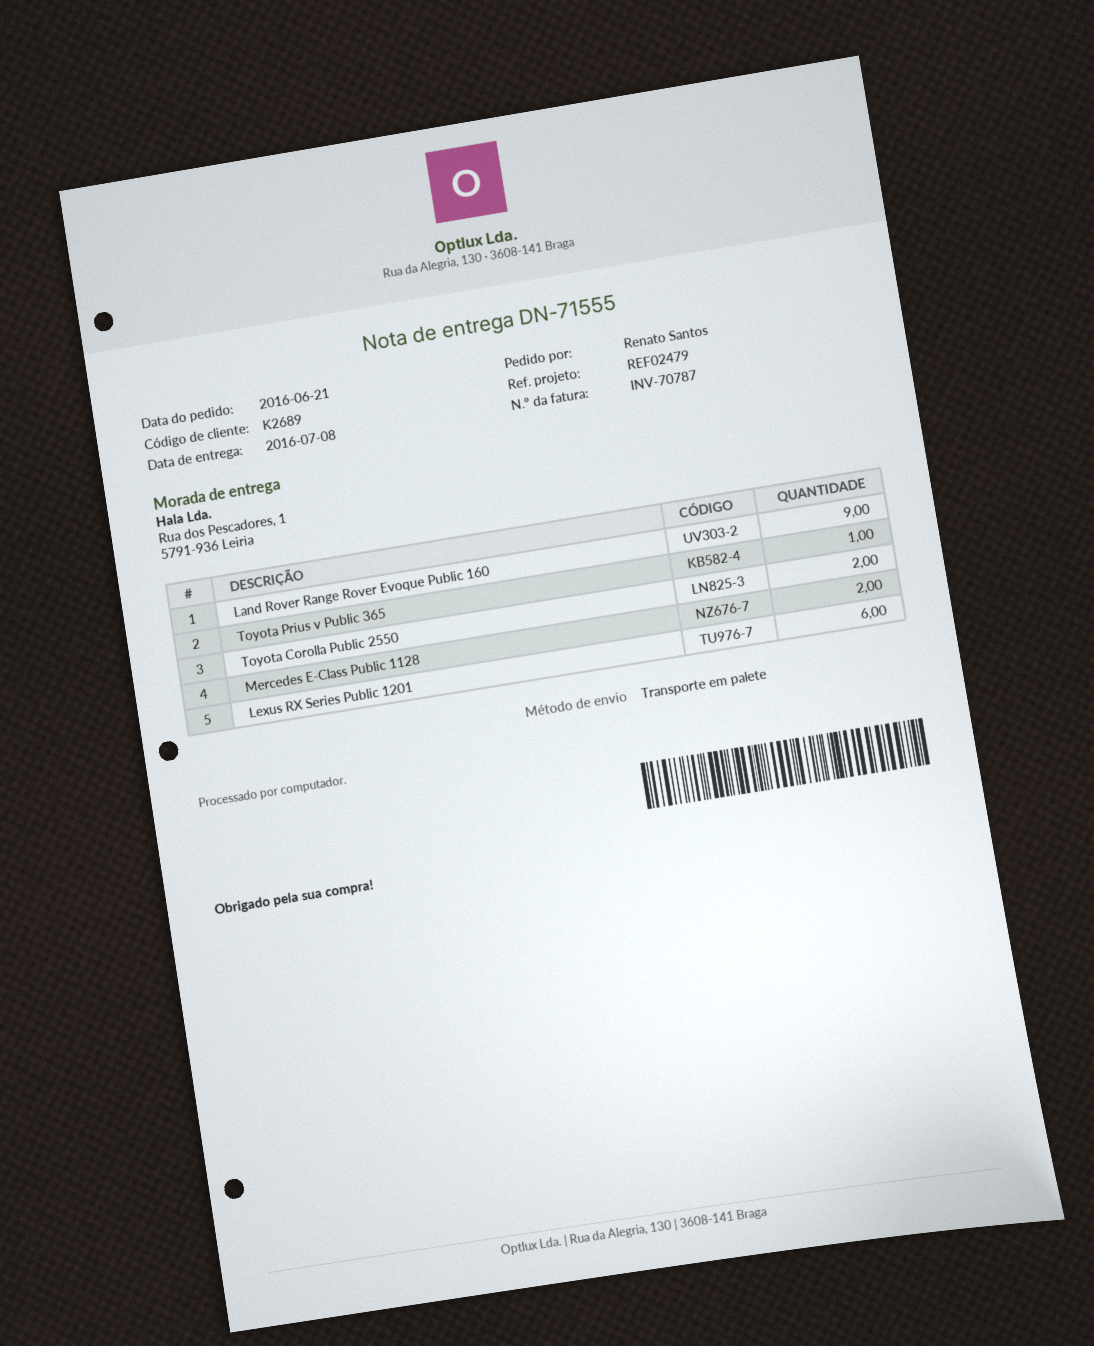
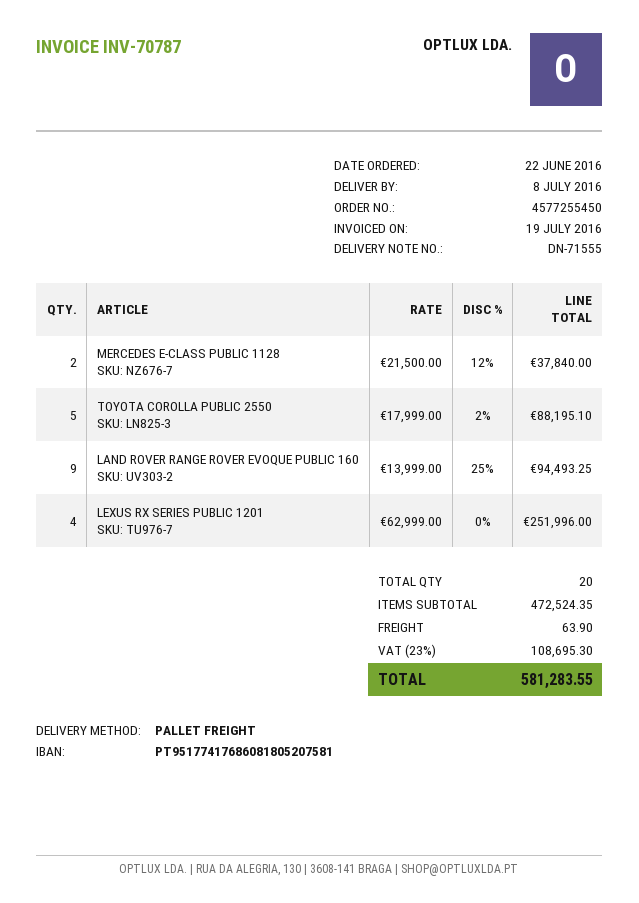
order date: 2016-06-21 -> 2016-06-22
Toyota Prius v Public 365: 1 -> none
Toyota Corolla Public 2550: 2 -> 5
Lexus RX Series Public 1201: 6 -> 4

